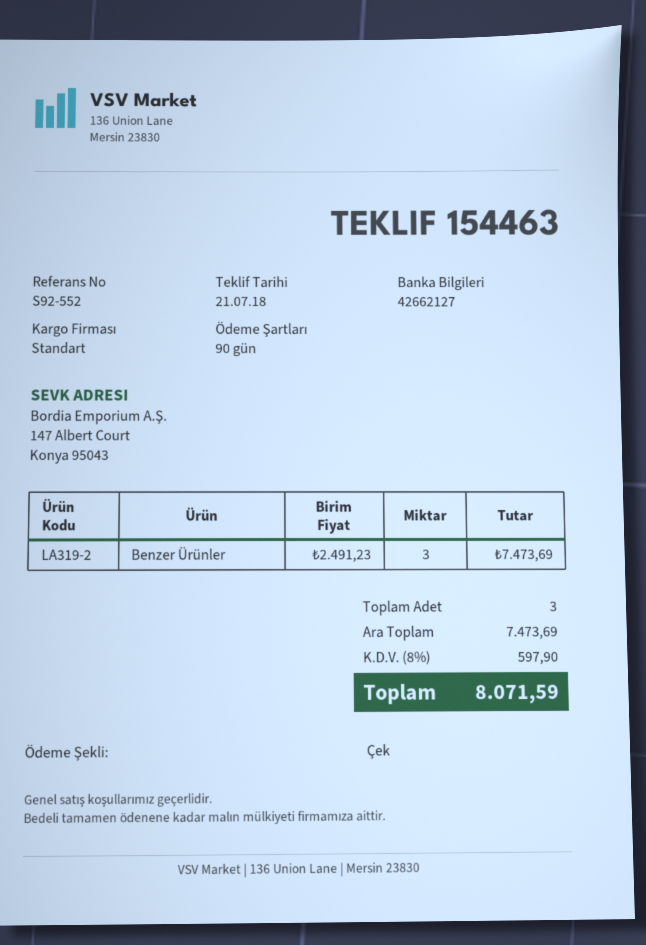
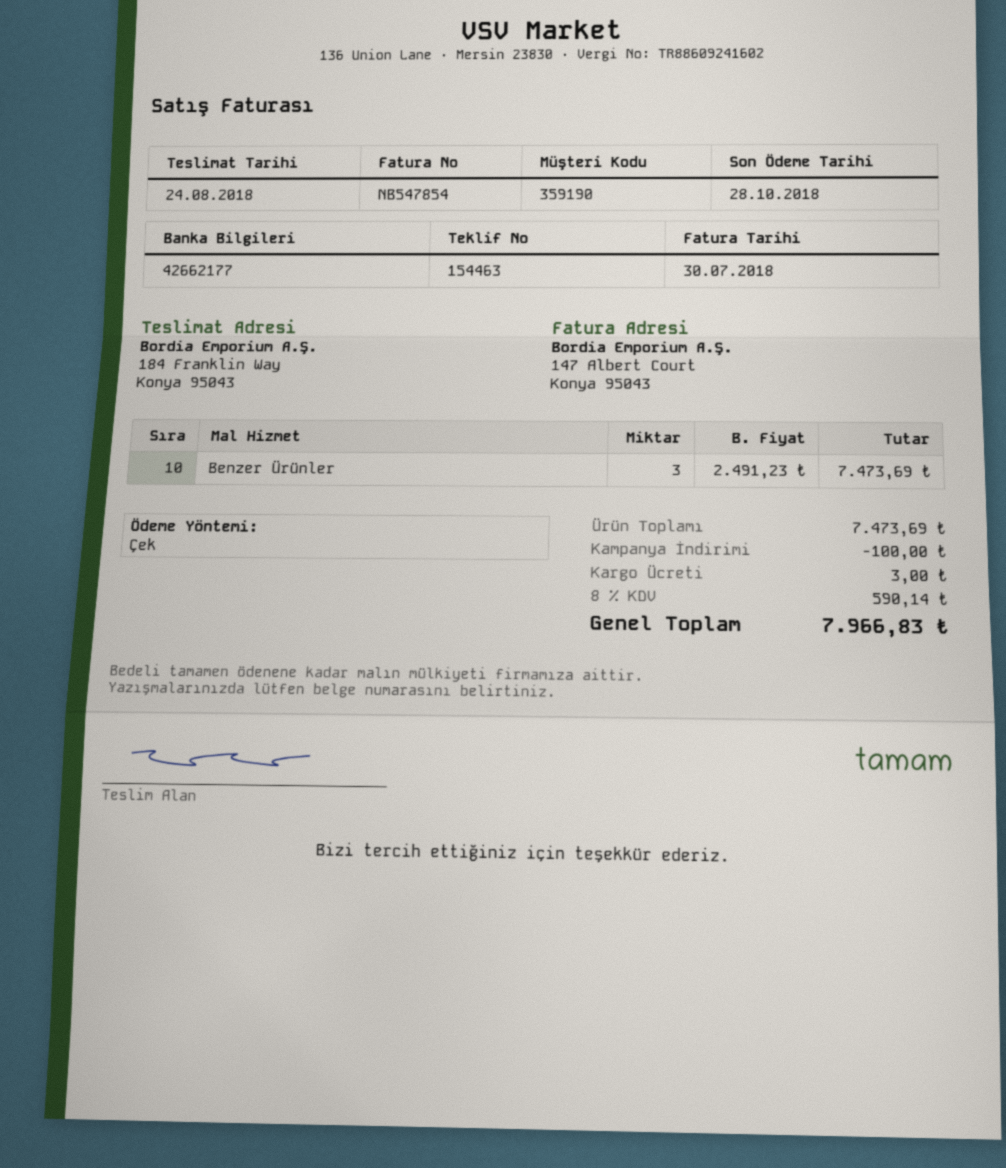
bank account: 42662127 -> 42662177
ship to: 147 Albert Court, Konya 95043 -> 184 Franklin Way, Konya 95043
discount: none -> 100.00
shipping: none -> 3.00
tax: 8% = 597.90 -> 8% = 590.14
total: 8071.59 -> 7966.83

